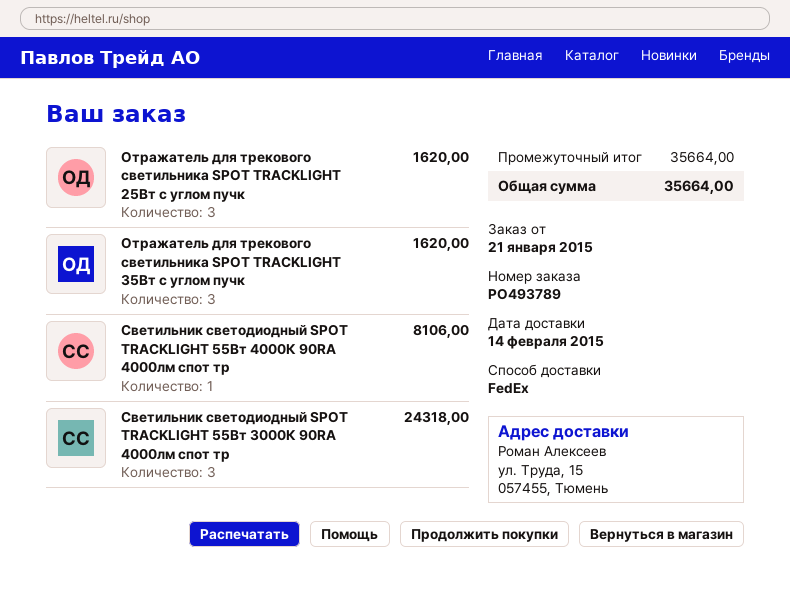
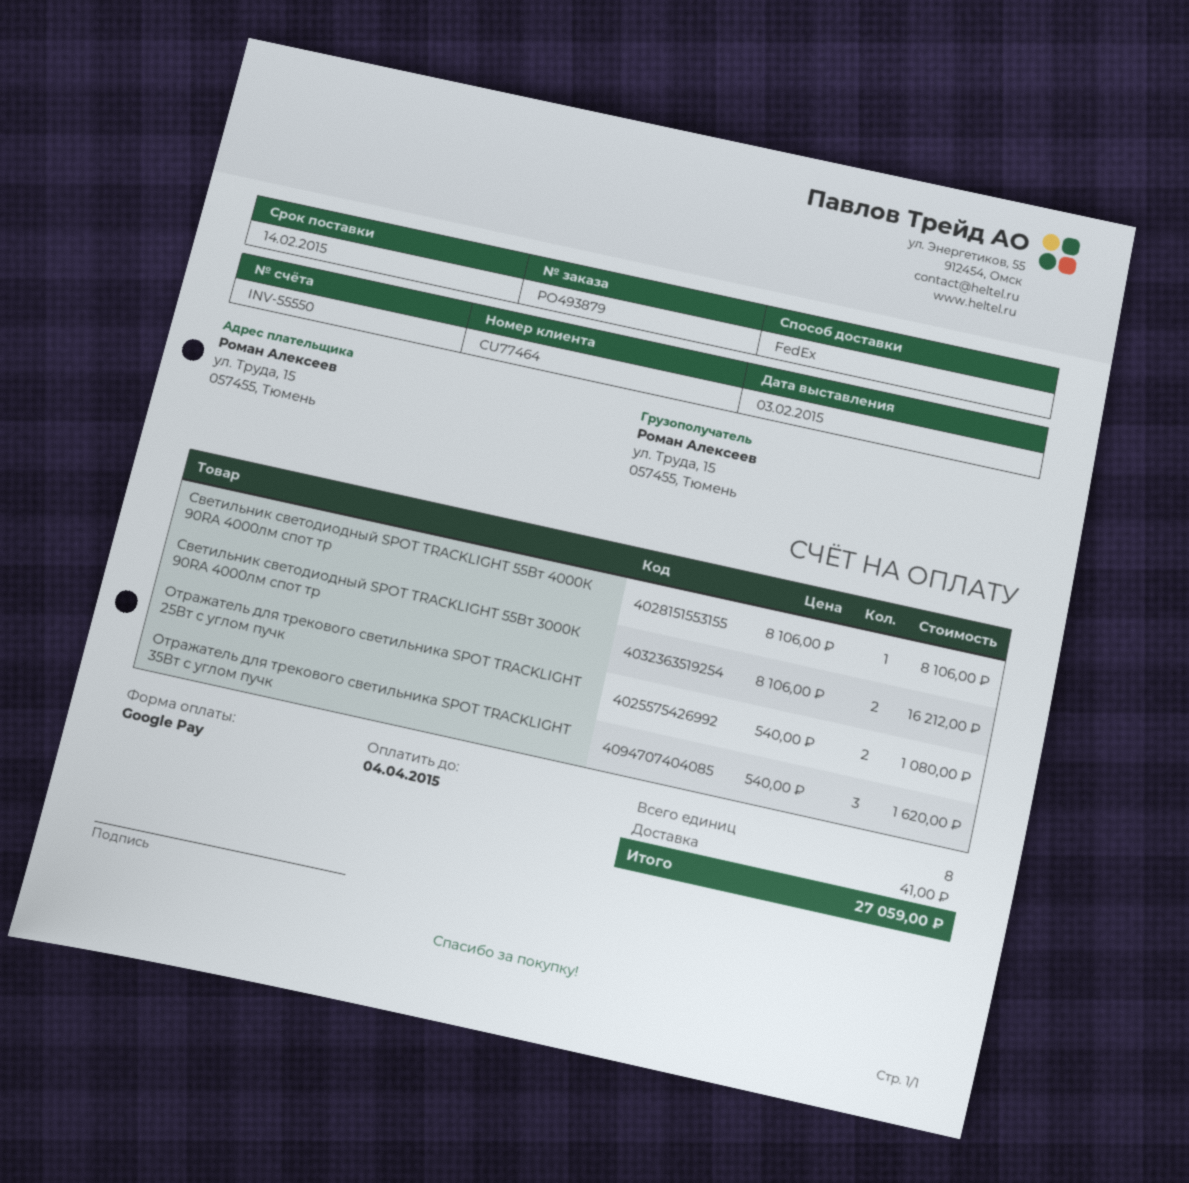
order number: PO493789 -> PO493879
Отражатель для трекового светильника SPOT TRACKLIGHT 25Вт с углом пучк: 3 for 1620.00 -> 2 for 1080.00
Светильник светодиодный SPOT TRACKLIGHT 55Вт 3000К 90RA 4000лм спот тр: 3 for 24318.00 -> 2 for 16212.00
shipping: none -> 41.00
total: 35664.00 -> 27059.00

